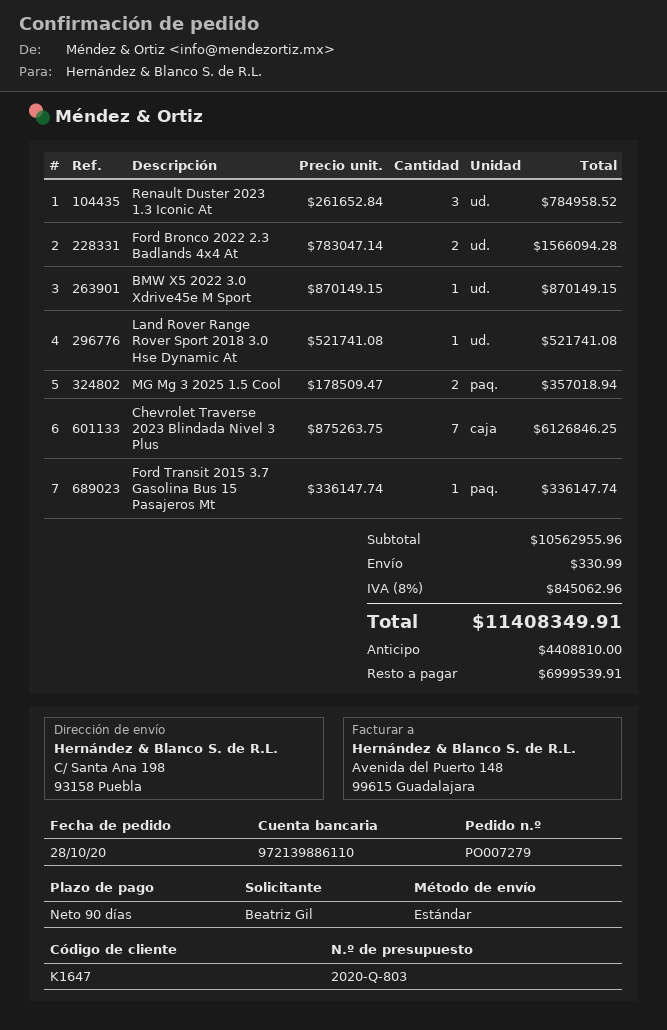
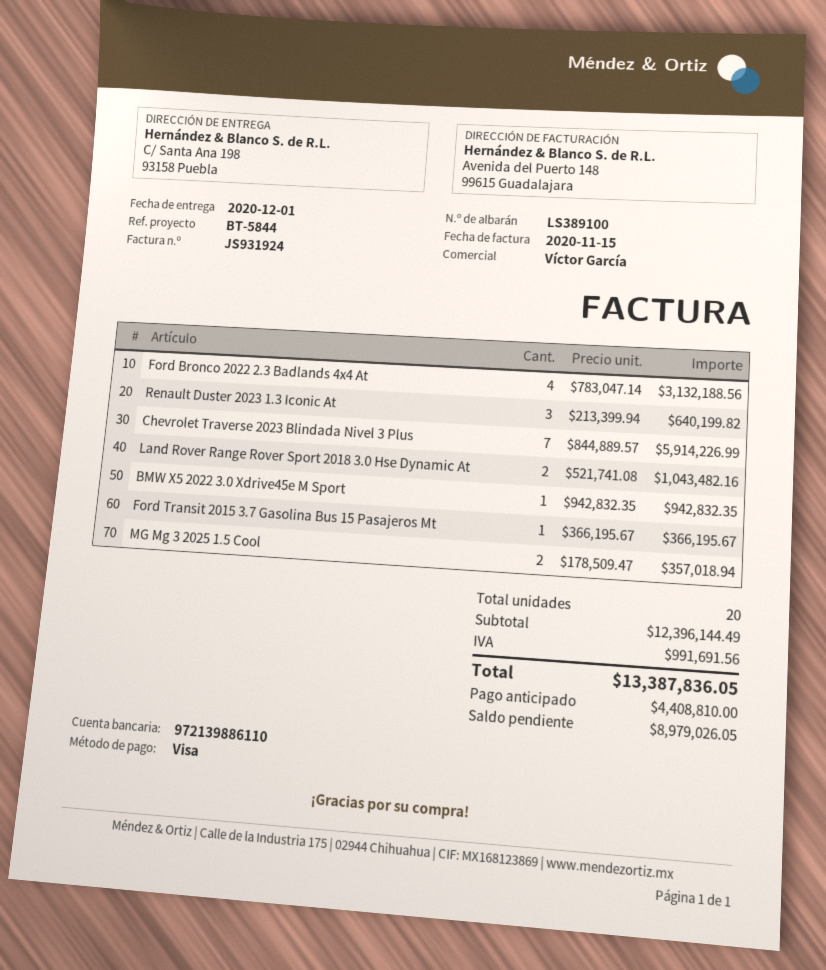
Renault Duster 2023 1.3 Iconic At: 3 x 261652.84 = 784958.52 -> 3 x 213399.94 = 640199.82
Ford Bronco 2022 2.3 Badlands 4x4 At: 2 x 783047.14 = 1566094.28 -> 4 x 783047.14 = 3132188.56
BMW X5 2022 3.0 Xdrive45e M Sport: 1 x 870149.15 = 870149.15 -> 1 x 942832.35 = 942832.35
Land Rover Range Rover Sport 2018 3.0 Hse Dynamic At: 1 x 521741.08 = 521741.08 -> 2 x 521741.08 = 1043482.16
Chevrolet Traverse 2023 Blindada Nivel 3 Plus: 7 x 875263.75 = 6126846.25 -> 7 x 844889.57 = 5914226.99
Ford Transit 2015 3.7 Gasolina Bus 15 Pasajeros Mt: 1 x 336147.74 = 336147.74 -> 1 x 366195.67 = 366195.67
subtotal: 10562955.96 -> 12396144.49
shipping: 330.99 -> none
tax: 845062.96 -> 991691.56
total: 11408349.91 -> 13387836.05
balance: 6999539.91 -> 8979026.05

